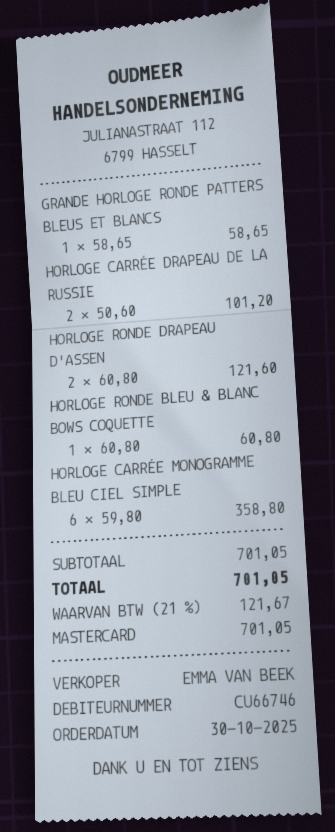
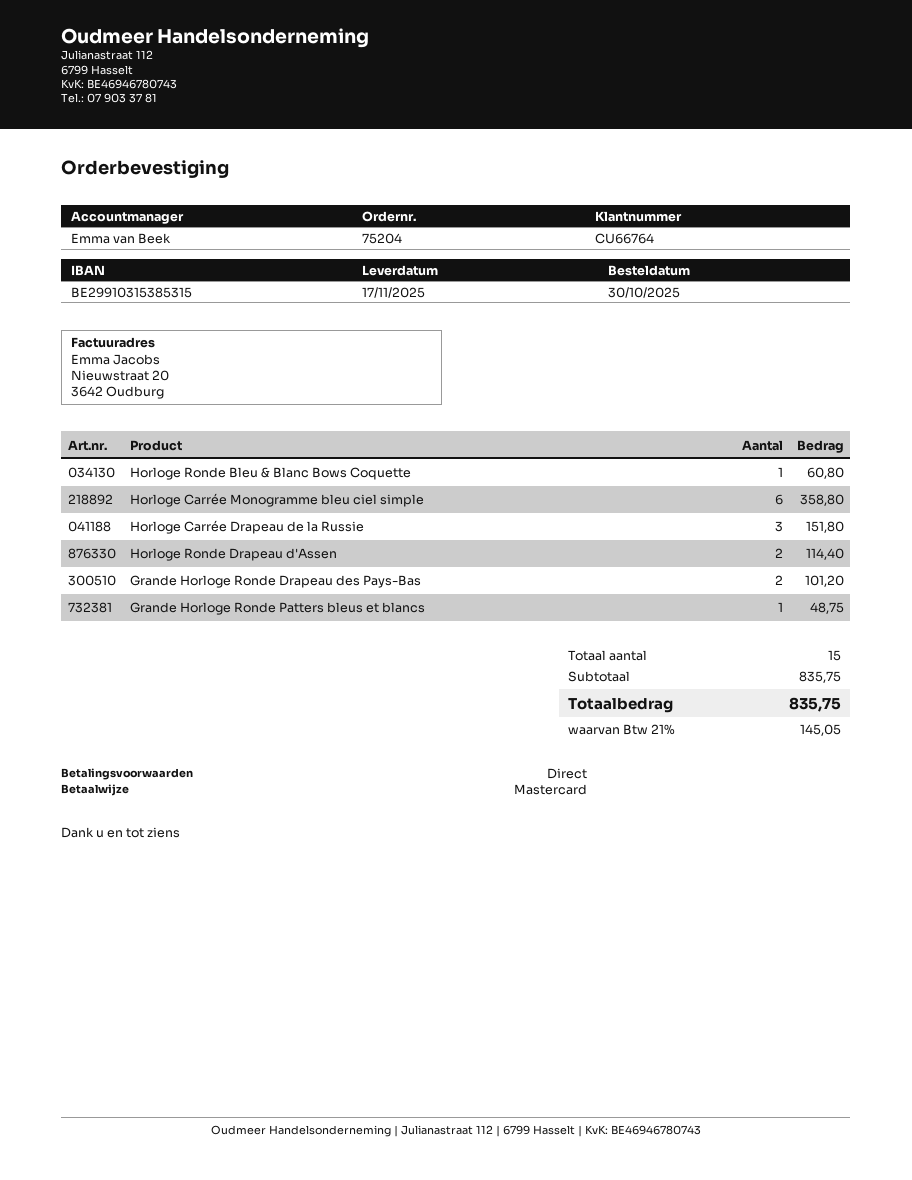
customer number: CU66746 -> CU66764
GRANDE HORLOGE RONDE PATTERS BLEUS ET BLANCS: 1 for 58.65 -> 1 for 48.75
HORLOGE CARRÉE DRAPEAU DE LA RUSSIE: 2 for 101.20 -> 3 for 151.80
HORLOGE RONDE DRAPEAU D'ASSEN: 2 for 121.60 -> 2 for 114.40
Grande Horloge Ronde Drapeau des Pays-Bas: none -> 2 for 101.20
subtotal: 701.05 -> 835.75
tax: 21% = 121.67 -> 21% = 145.05
total: 701.05 -> 835.75

